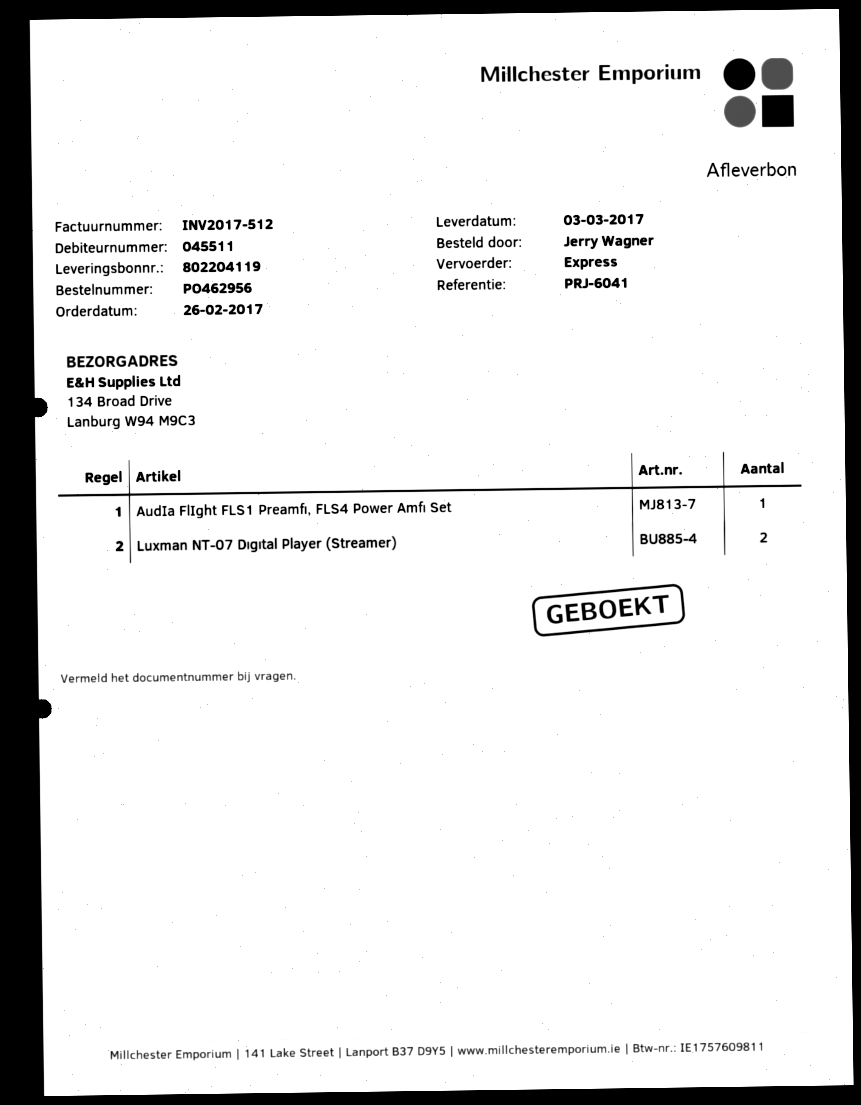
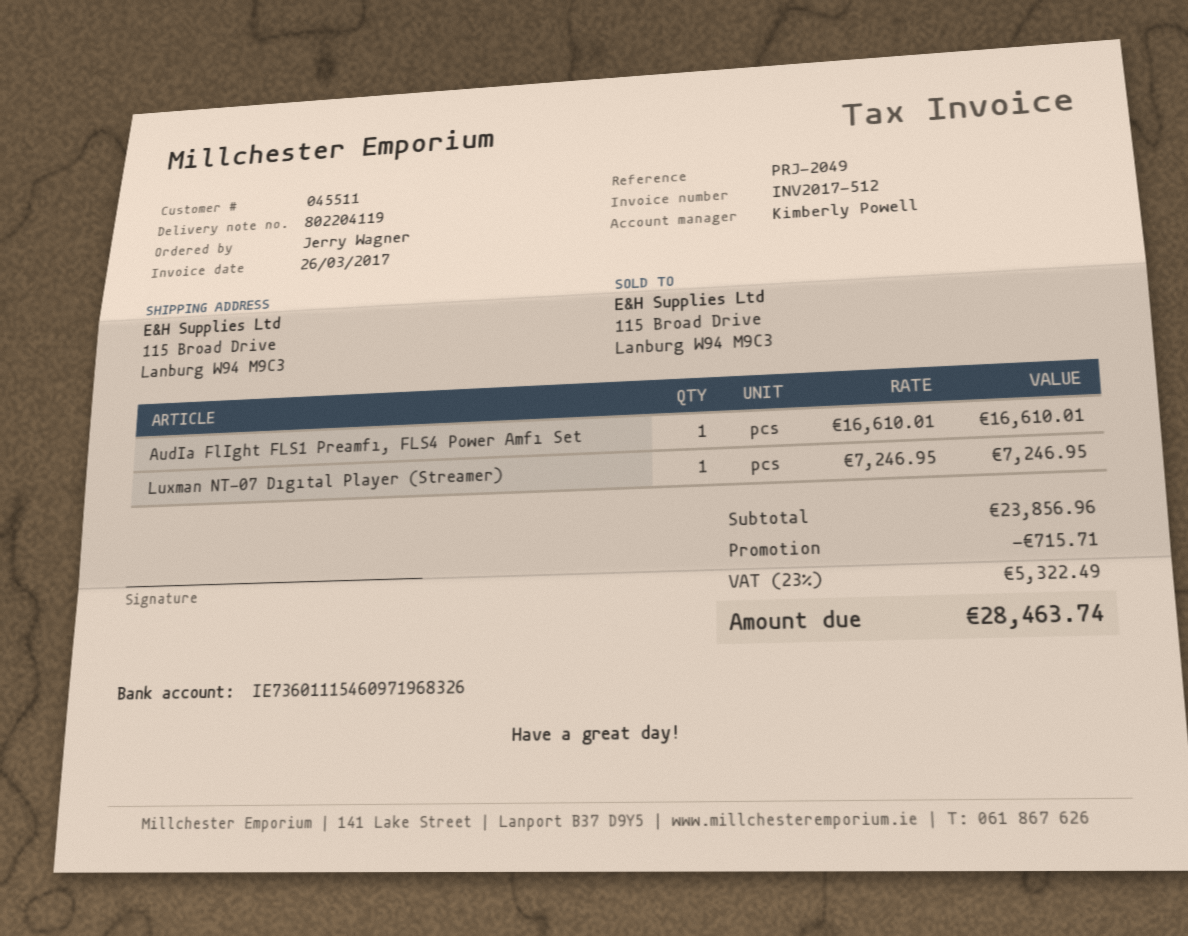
reference: PRJ-6041 -> PRJ-2049
ship to: 134 Broad Drive, Lanburg W94 M9C3 -> 115 Broad Drive, Lanburg W94 M9C3
Luxman NT-07 Dıgıtal Player (Streamer): 2 -> 1

